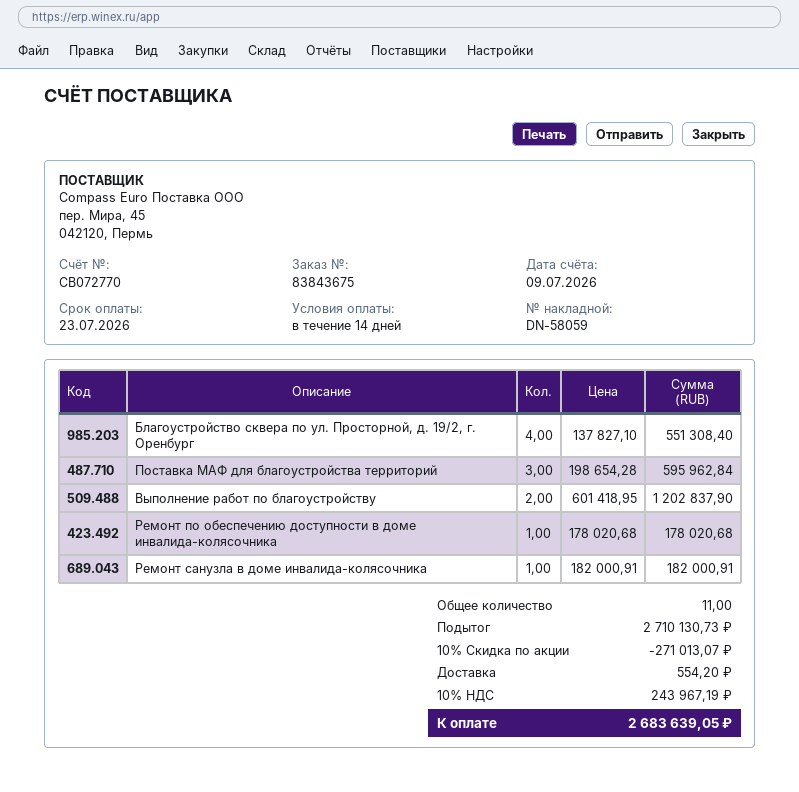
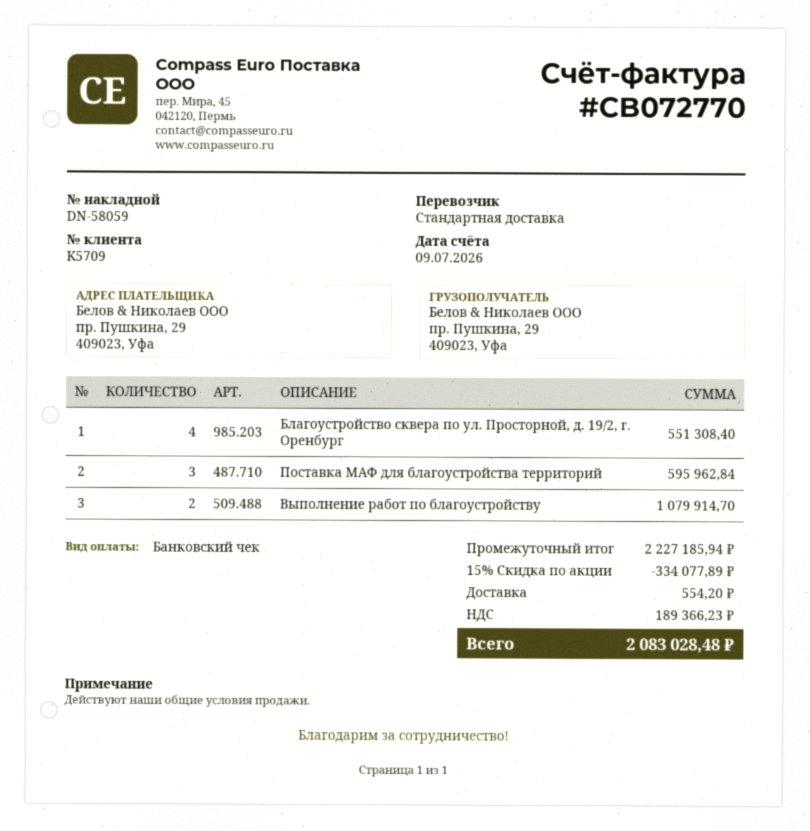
Выполнение работ по благоустройству: 2 for 1202837.90 -> 2 for 1079914.70
Ремонт по обеспечению доступности в доме инвалида-колясочника: 1 for 178020.68 -> none
Ремонт санузла в доме инвалида-колясочника: 1 for 182000.91 -> none
subtotal: 2710130.73 -> 2227185.94
discount: 10% = 271013.07 -> 15% = 334077.89
tax: 243967.19 -> 189366.23
total: 2683639.05 -> 2083028.48

